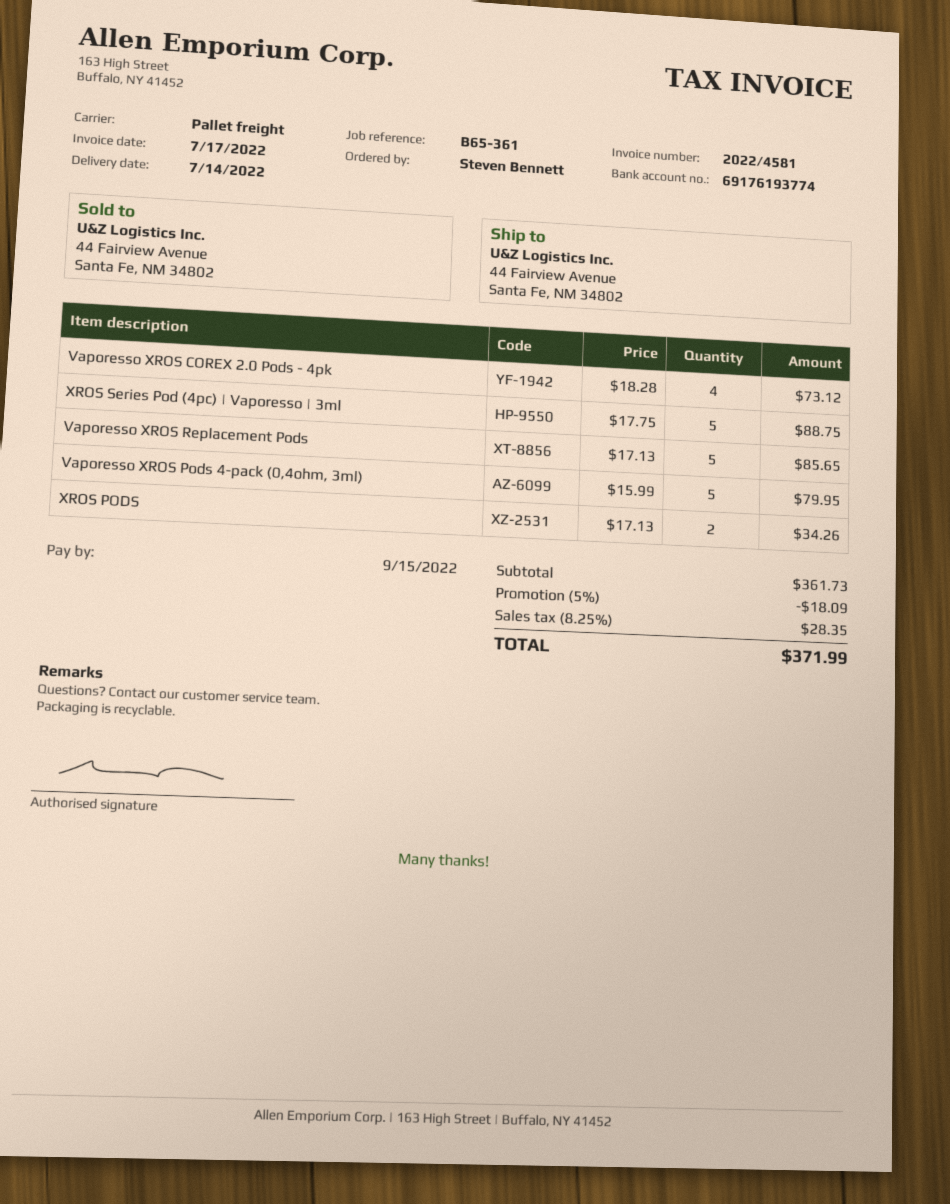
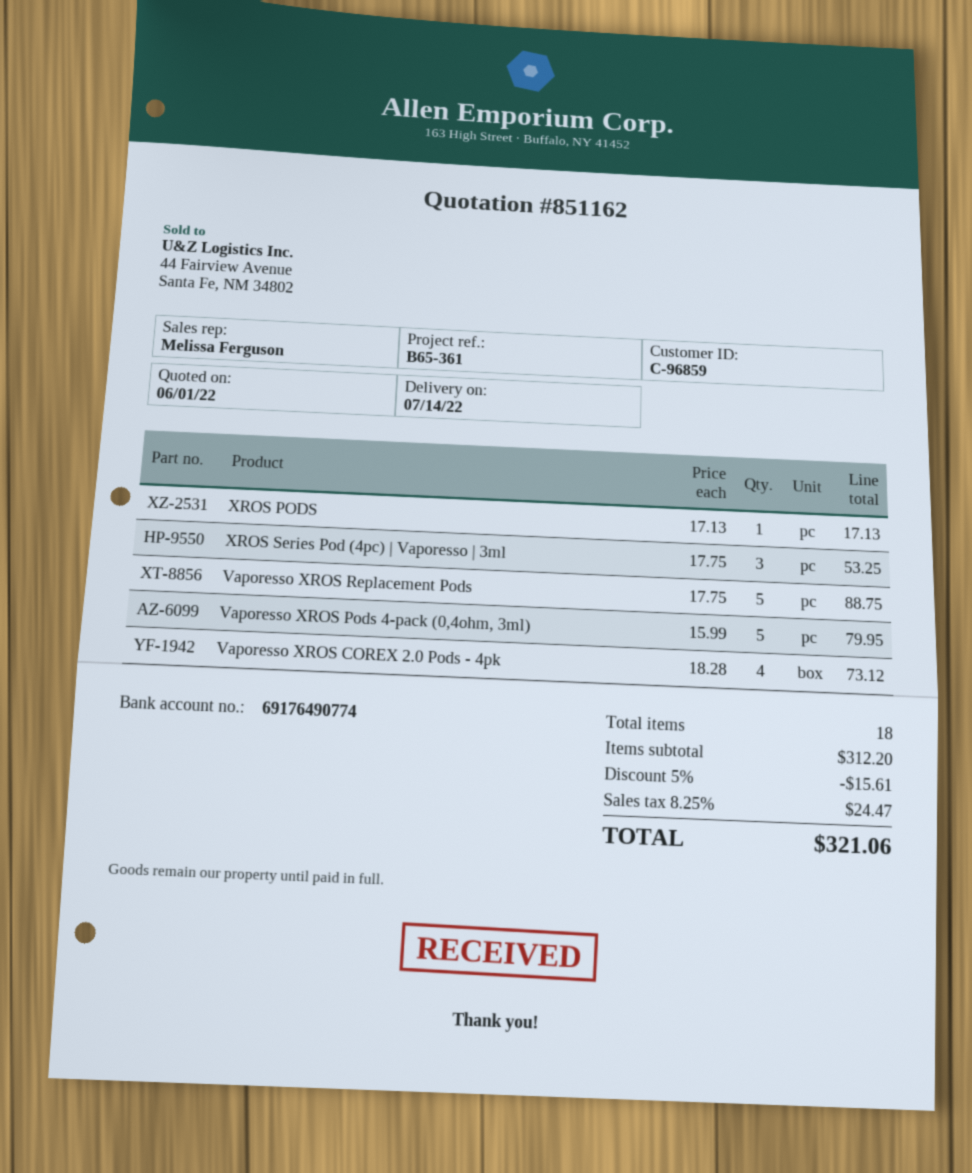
bank account: 69176193774 -> 69176490774
XROS Series Pod (4pc) | Vaporesso | 3ml: 5 x 17.75 = 88.75 -> 3 x 17.75 = 53.25
Vaporesso XROS Replacement Pods: 5 x 17.13 = 85.65 -> 5 x 17.75 = 88.75
XROS PODS: 2 x 17.13 = 34.26 -> 1 x 17.13 = 17.13
subtotal: 361.73 -> 312.20
discount: 5% = 18.09 -> 5% = 15.61
tax: 8.25% = 28.35 -> 8.25% = 24.47
total: 371.99 -> 321.06

